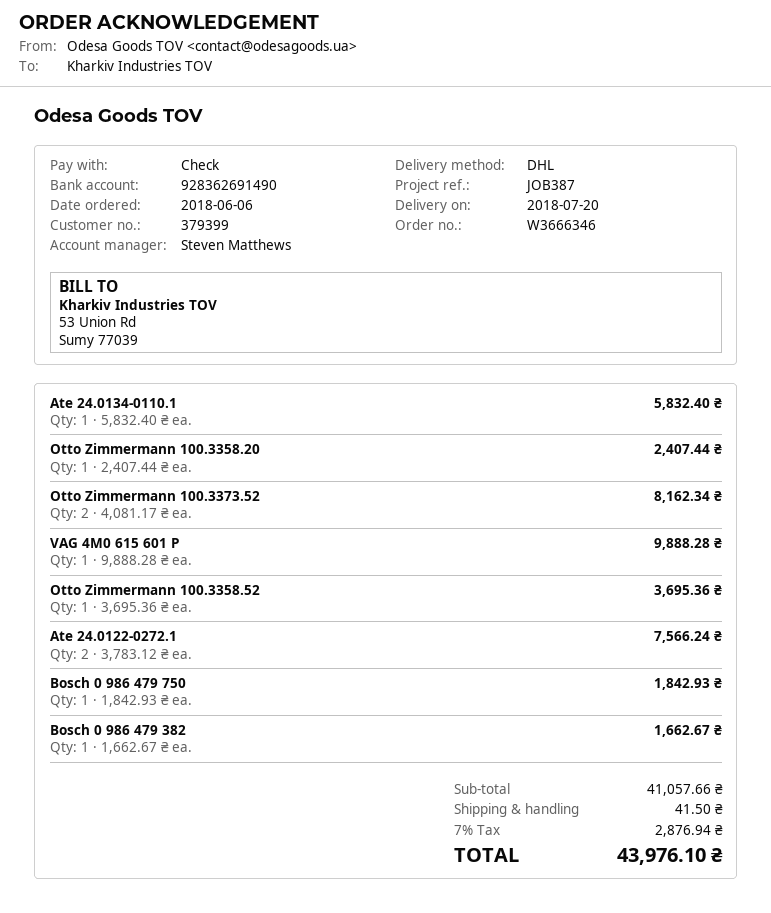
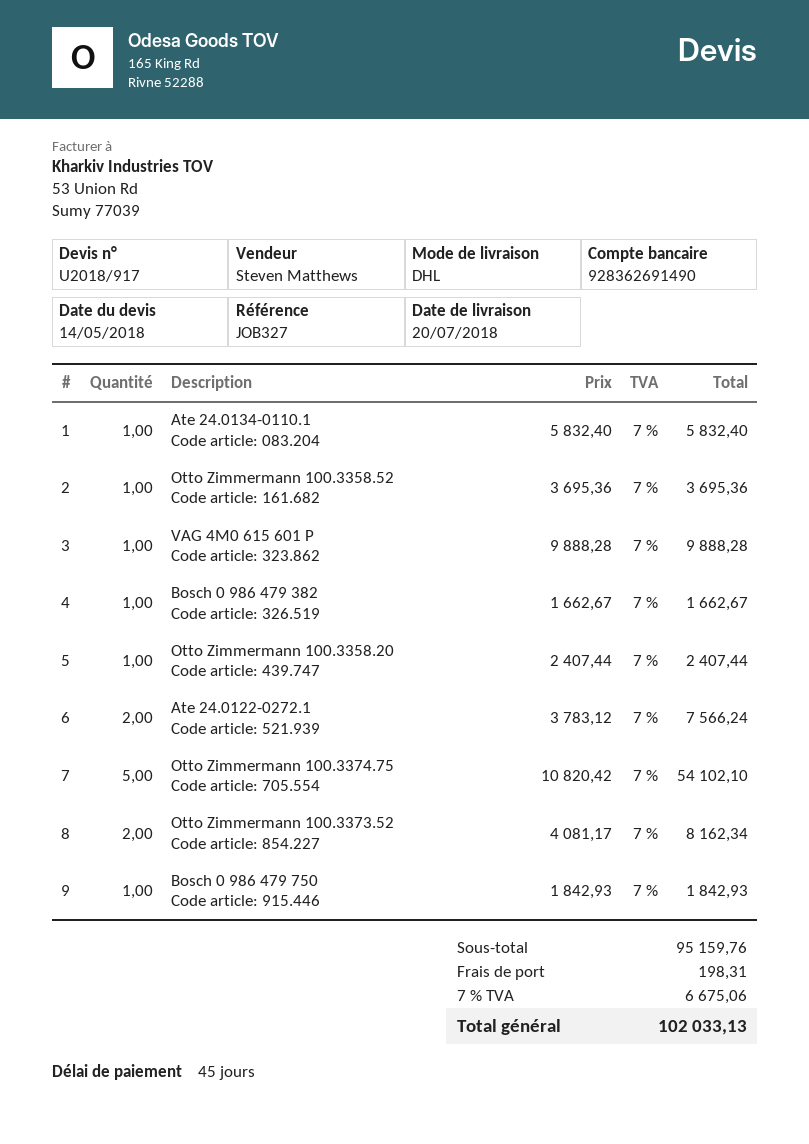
reference: JOB387 -> JOB327
Otto Zimmermann 100.3374.75: none -> 5 x 10820.42 = 54102.10
subtotal: 41057.66 -> 95159.76
shipping: 41.50 -> 198.31
tax: 7% = 2876.94 -> 7% = 6675.06
total: 43976.10 -> 102033.13

